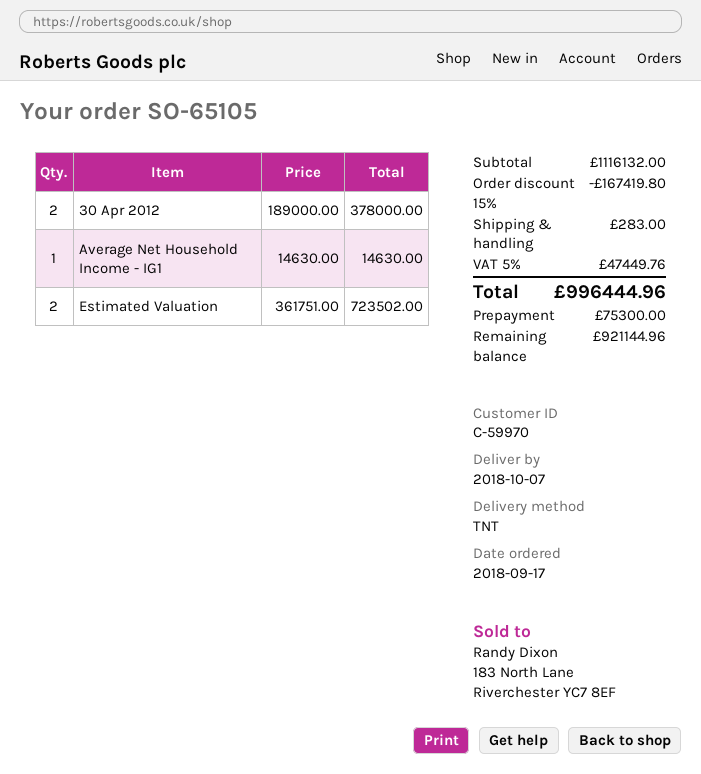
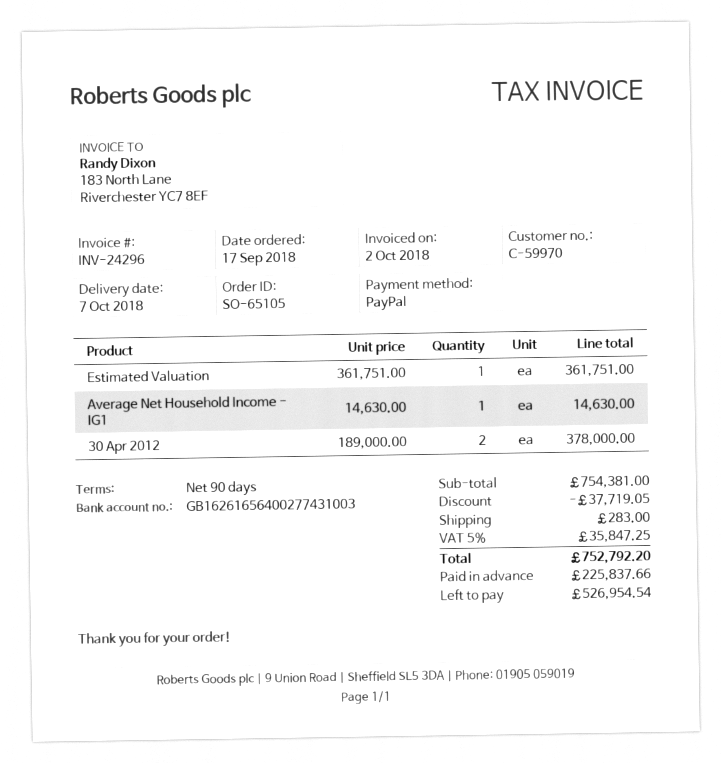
Estimated Valuation: 2 x 361751.00 = 723502.00 -> 1 x 361751.00 = 361751.00
subtotal: 1116132.00 -> 754381.00
discount: 167419.80 -> 37719.05
tax: 5% = 47449.76 -> 5% = 35847.25
total: 996444.96 -> 752792.20
deposit: 75300.00 -> 225837.66
balance: 921144.96 -> 526954.54

